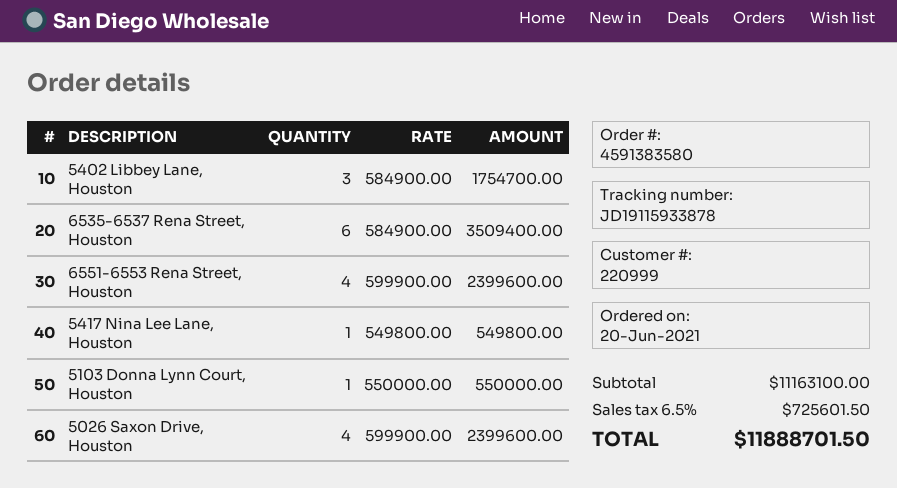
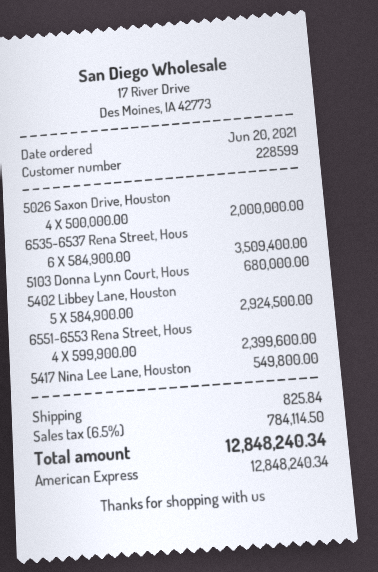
customer number: 220999 -> 228599
5402 Libbey Lane, Houston: 3 x 584900.00 = 1754700.00 -> 5 x 584900.00 = 2924500.00
5103 Donna Lynn Court, Houston: 1 x 550000.00 = 550000.00 -> 1 x 680000.00 = 680000.00
5026 Saxon Drive, Houston: 4 x 599900.00 = 2399600.00 -> 4 x 500000.00 = 2000000.00
shipping: none -> 825.84
tax: 6.5% = 725601.50 -> 6.5% = 784114.50
total: 11888701.50 -> 12848240.34

